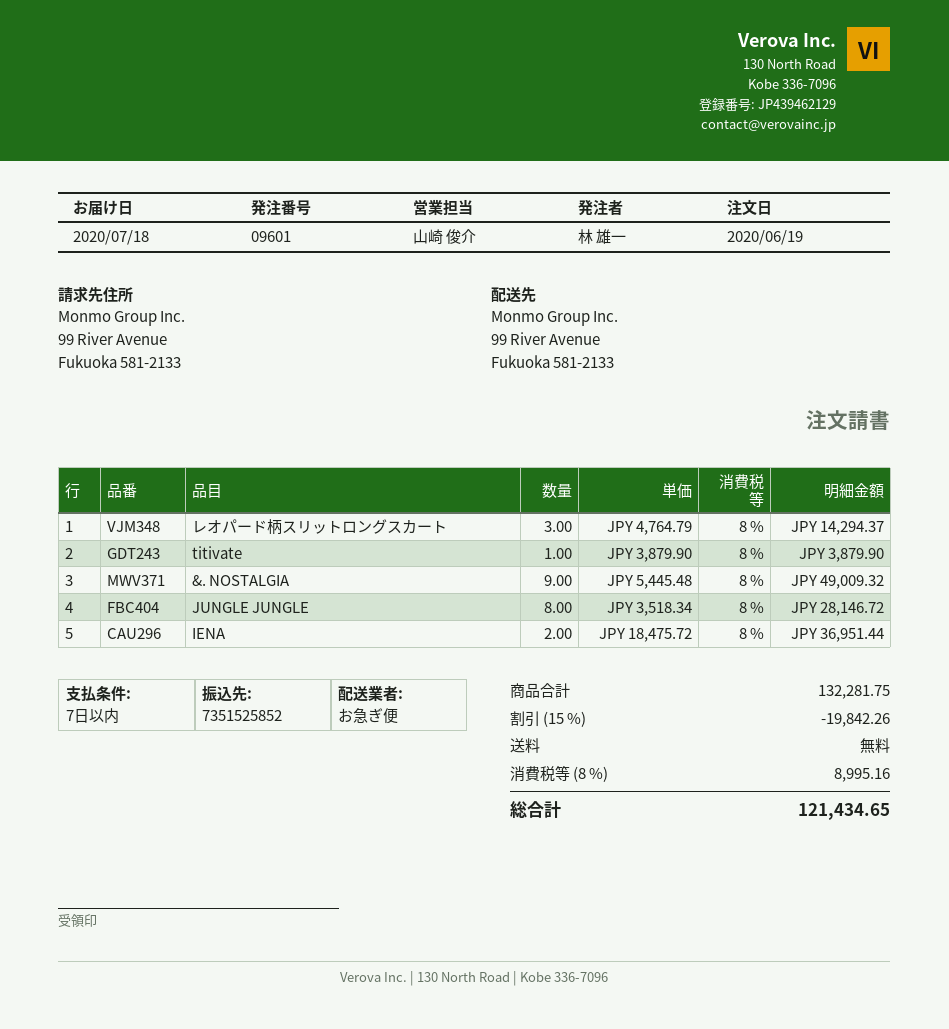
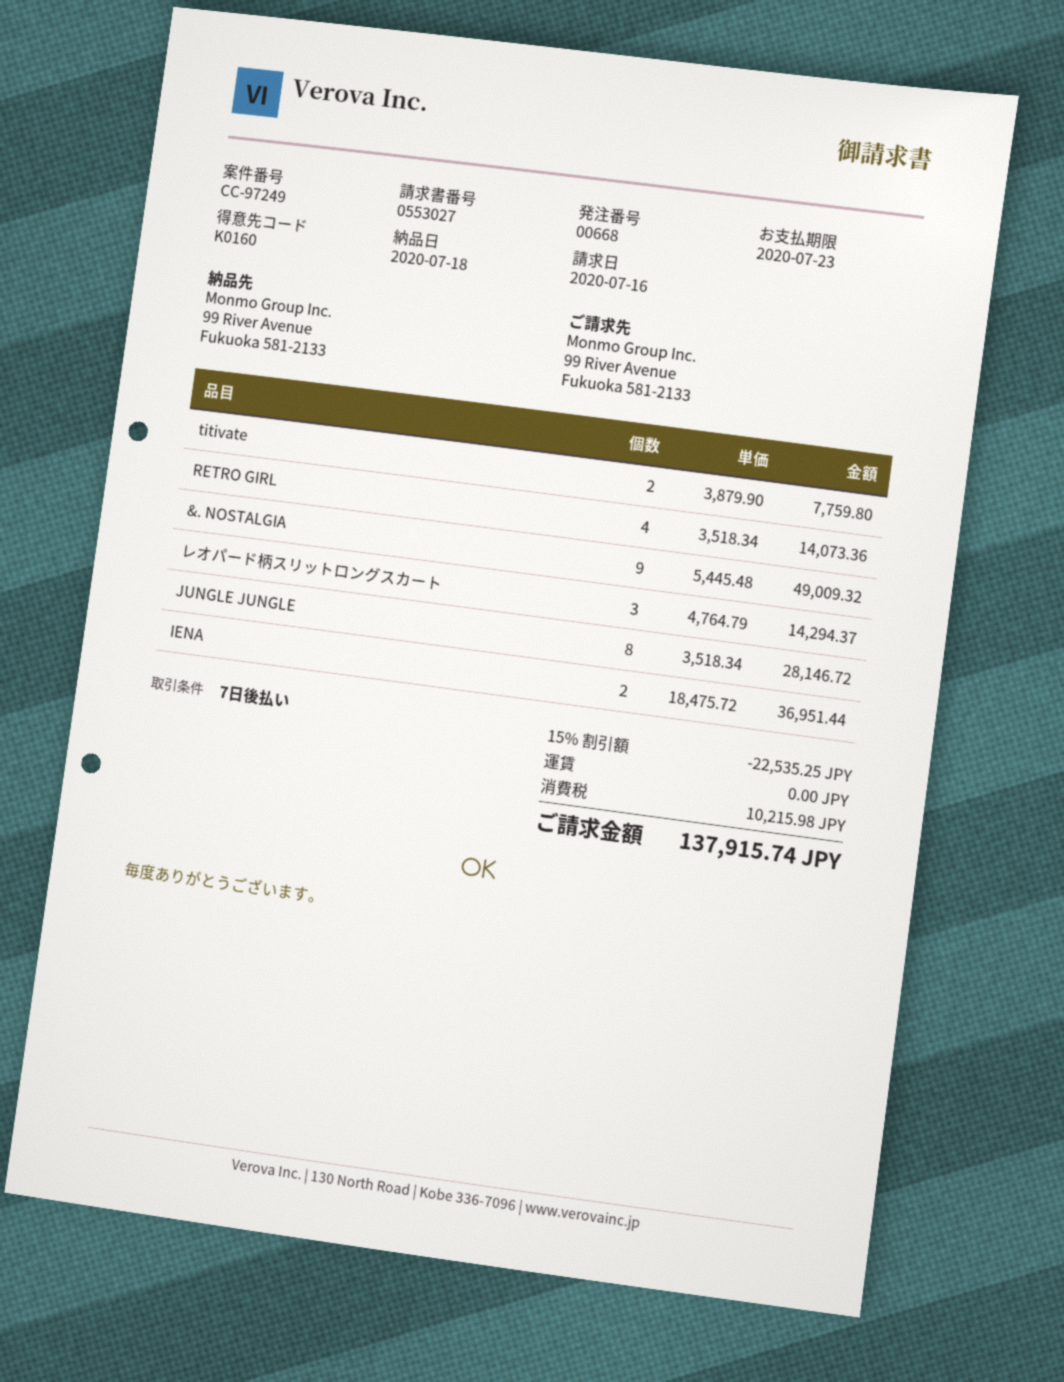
order number: 09601 -> 00668
titivate: 1 x 3879.90 = 3879.90 -> 2 x 3879.90 = 7759.80
RETRO GIRL: none -> 4 x 3518.34 = 14073.36
discount: 15% = 19842.26 -> 15% = 22535.25
tax: 8995.16 -> 10215.98
total: 121434.65 -> 137915.74

